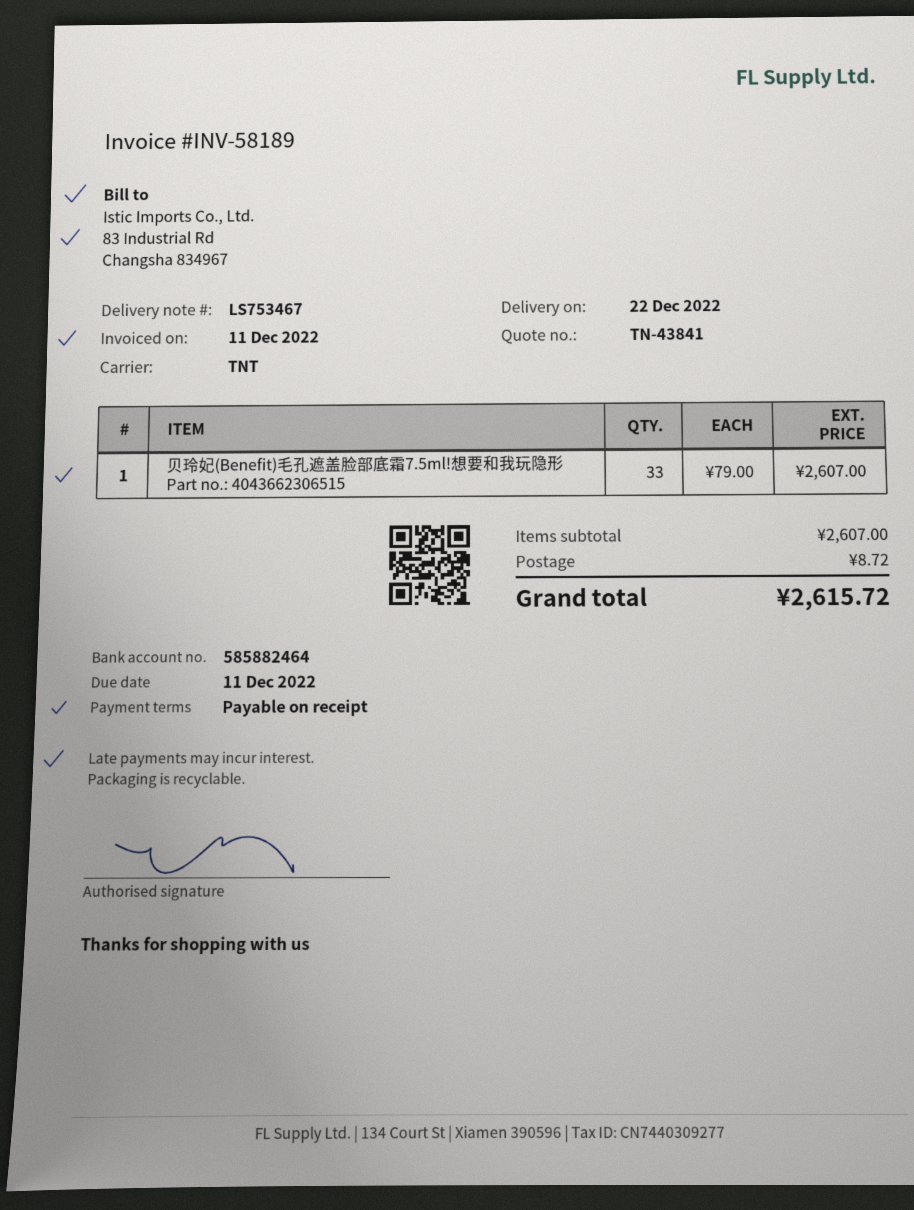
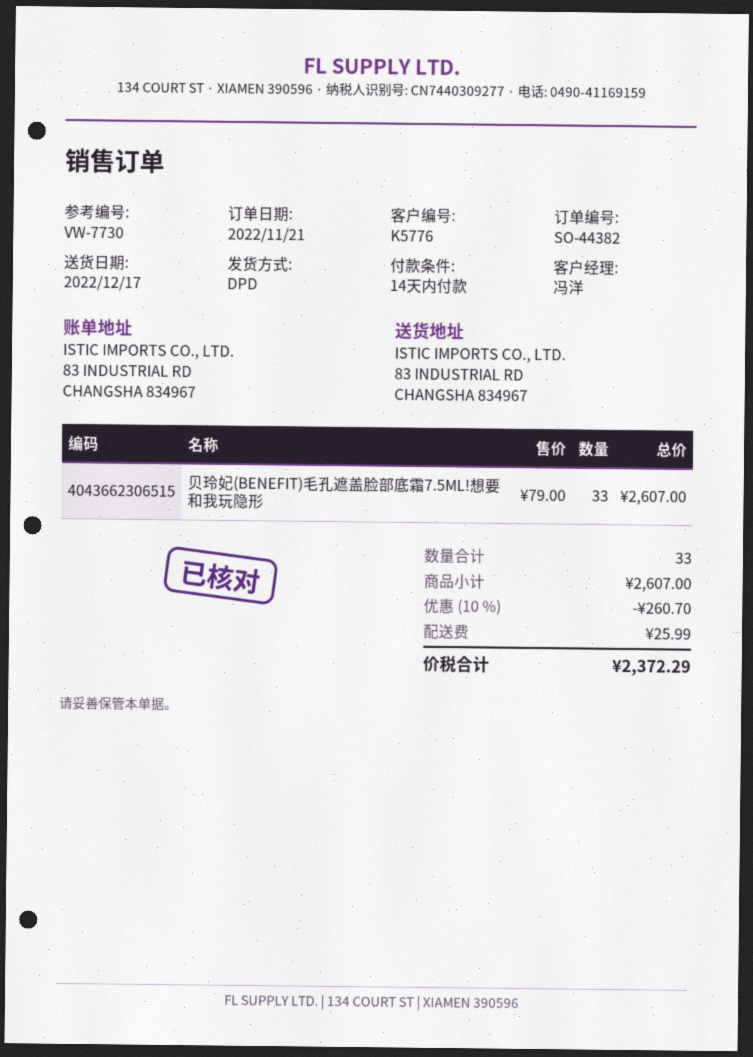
delivery date: 2022-12-22 -> 2022-12-17
payment terms: on receipt -> 14 days
shipping method: TNT -> DPD
discount: none -> 10% = 260.70
shipping: 8.72 -> 25.99
total: 2615.72 -> 2372.29

